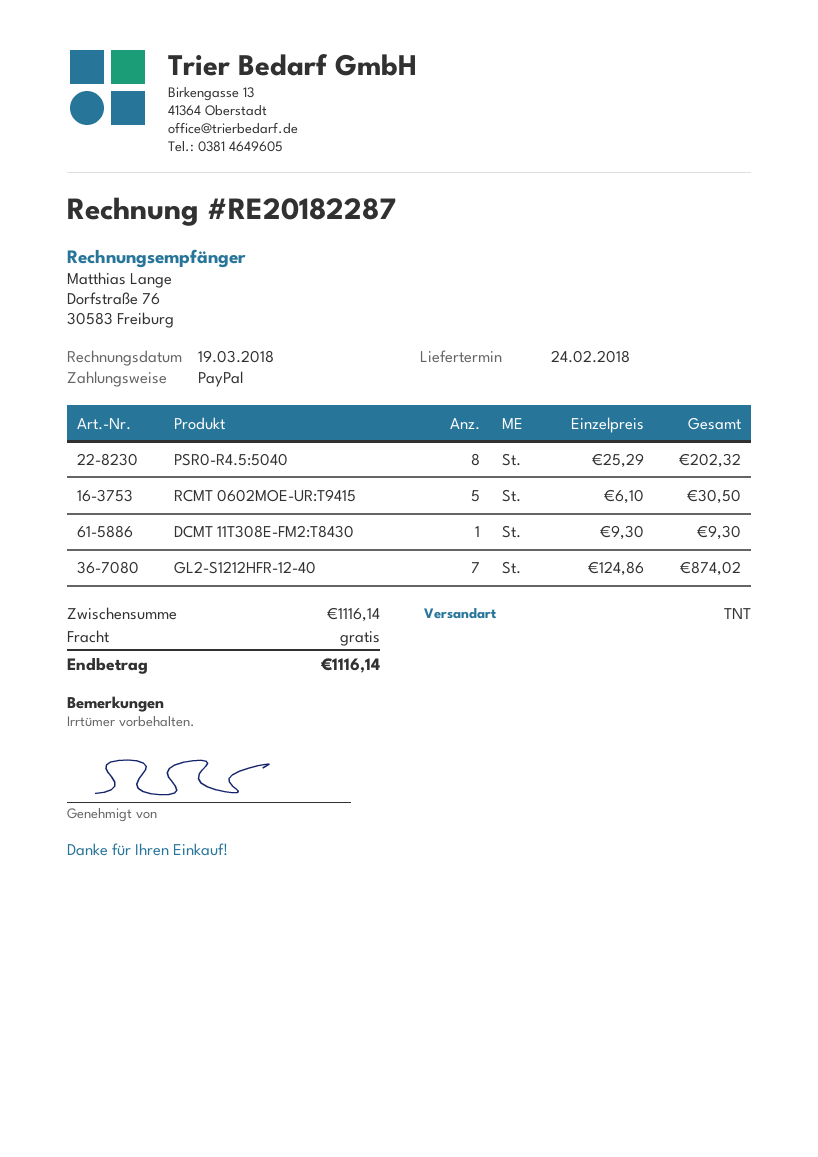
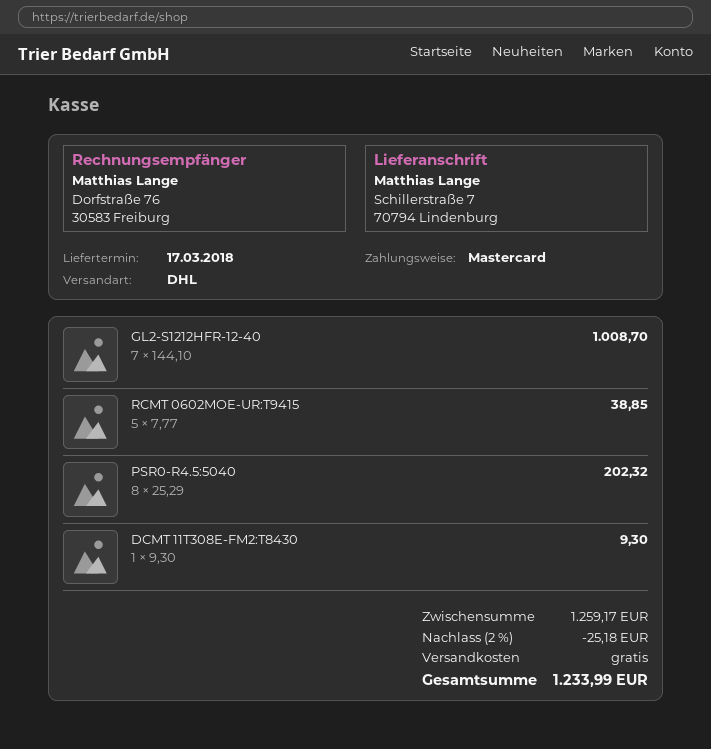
delivery date: 2018-02-24 -> 2018-03-17
payment method: PayPal -> Mastercard
shipping method: TNT -> DHL
RCMT 0602MOE-UR:T9415: 5 x 6.10 = 30.50 -> 5 x 7.77 = 38.85
GL2-S1212HFR-12-40: 7 x 124.86 = 874.02 -> 7 x 144.10 = 1008.70
subtotal: 1116.14 -> 1259.17
discount: none -> 2% = 25.18
total: 1116.14 -> 1233.99

